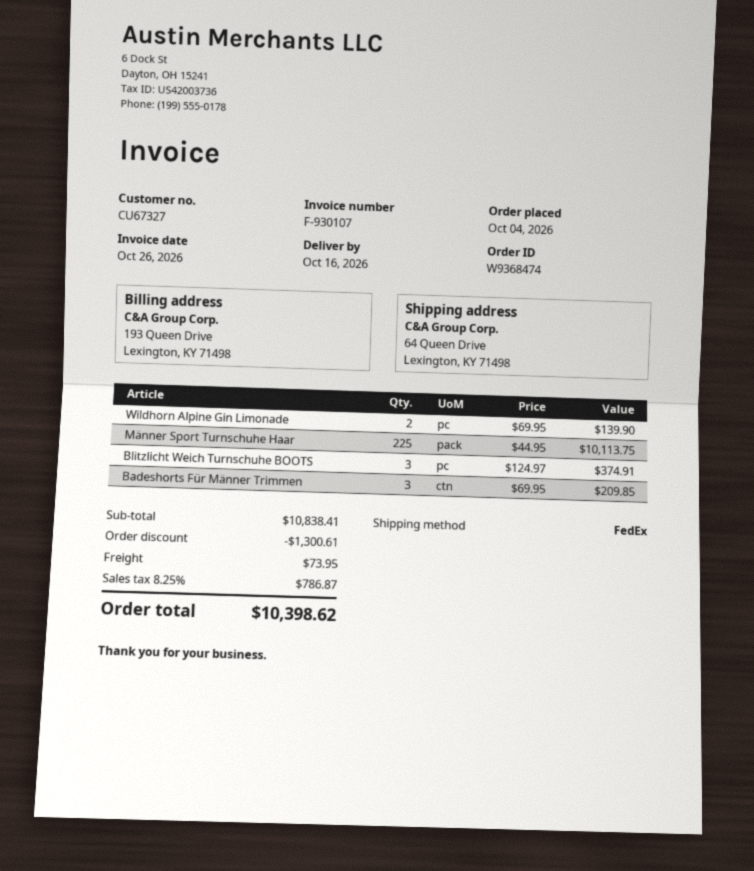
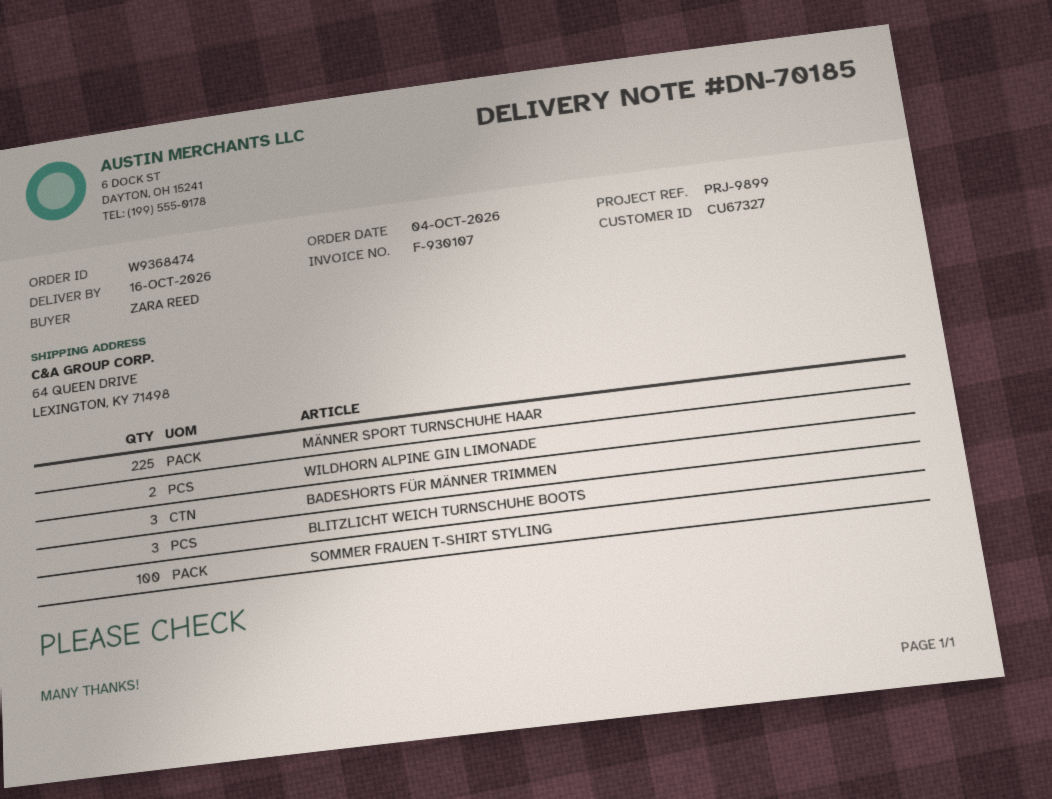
SOMMER FRAUEN T-SHIRT STYLING: none -> 100

